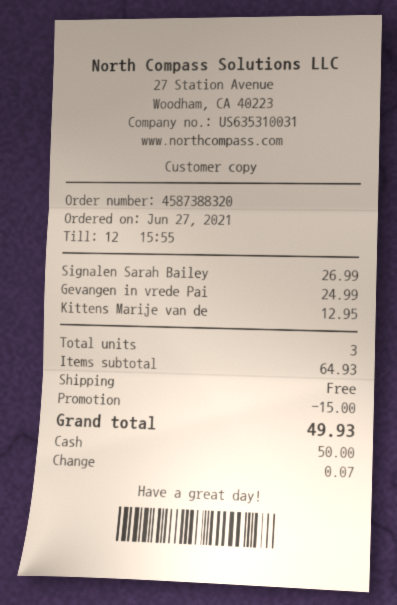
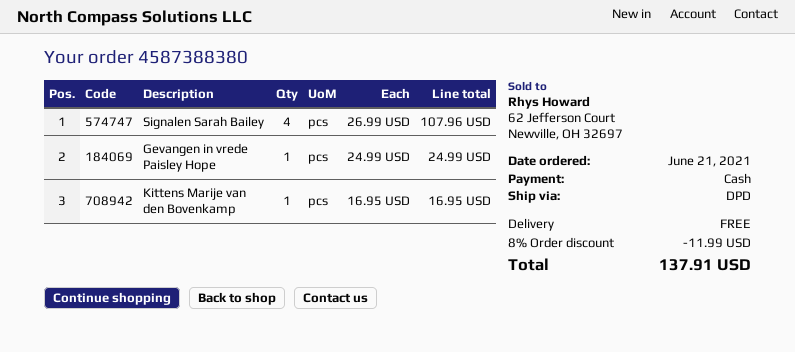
order number: 4587388320 -> 4587388380
order date: 2021-06-27 -> 2021-06-21
Signalen Sarah Bailey: 1 for 26.99 -> 4 for 107.96
Kittens Marije van de: 1 for 12.95 -> 1 for 16.95
discount: 15.00 -> 11.99
total: 49.93 -> 137.91

